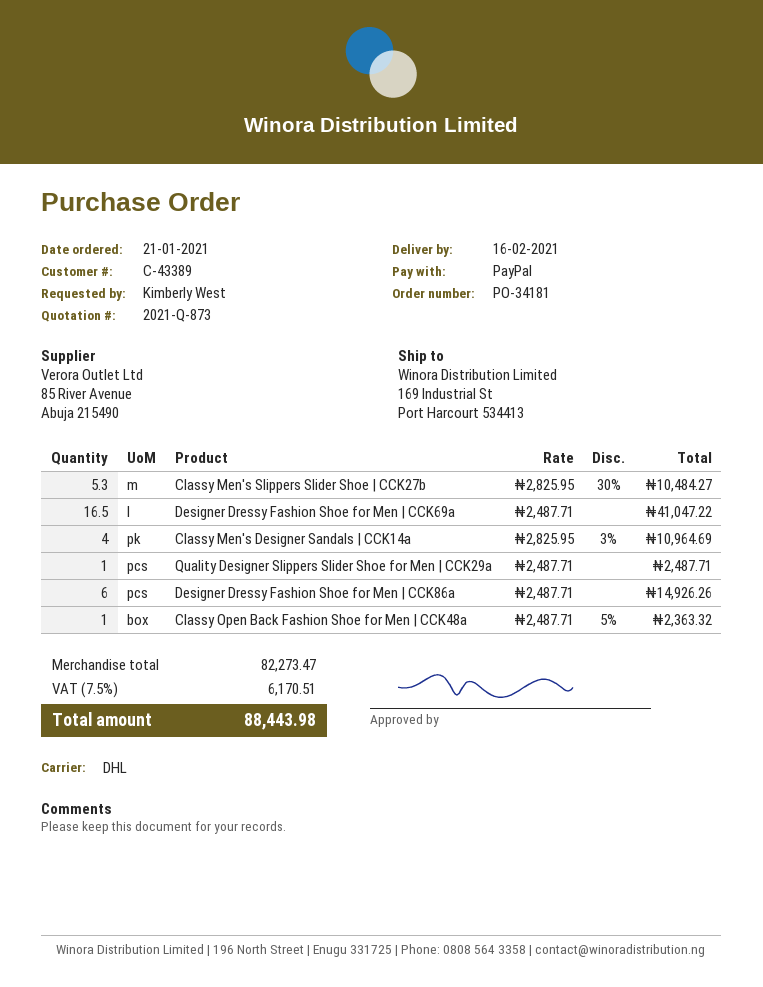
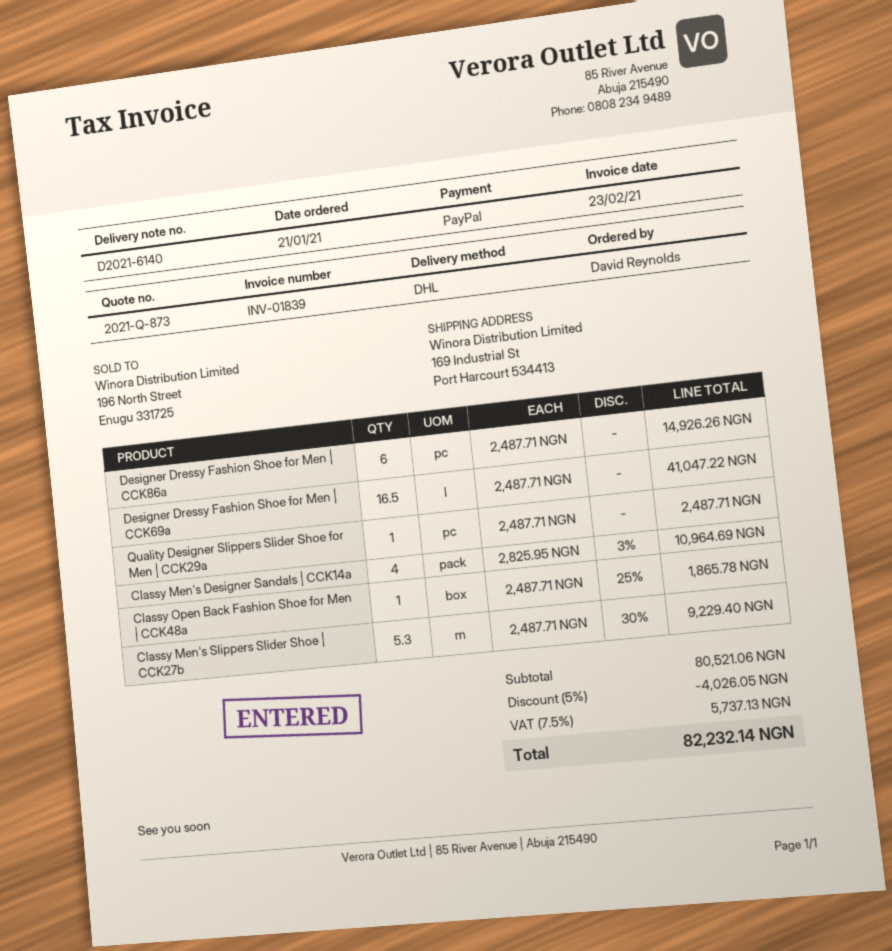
ordered by: Kimberly West -> David Reynolds
Classy Men's Slippers Slider Shoe | CCK27b: 5.3 x 2825.95 - 30% = 10484.27 -> 5.3 x 2487.71 - 30% = 9229.40
Classy Open Back Fashion Shoe for Men | CCK48a: 1 x 2487.71 - 5% = 2363.32 -> 1 x 2487.71 - 25% = 1865.78
subtotal: 82273.47 -> 80521.06
discount: none -> 5% = 4026.05
tax: 7.5% = 6170.51 -> 7.5% = 5737.13
total: 88443.98 -> 82232.14

